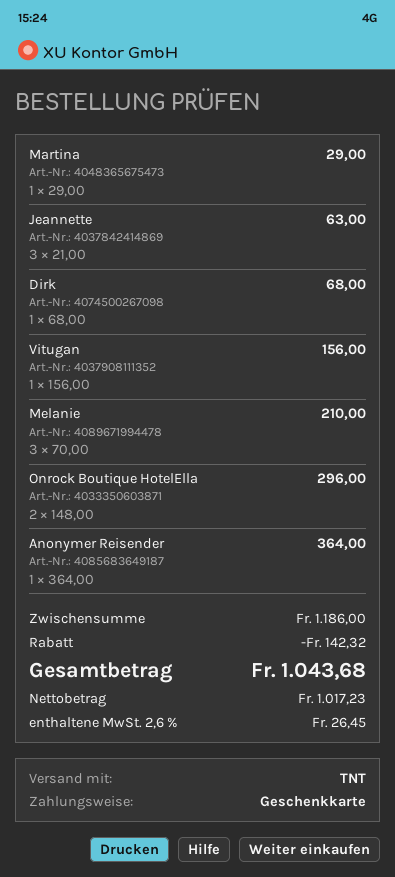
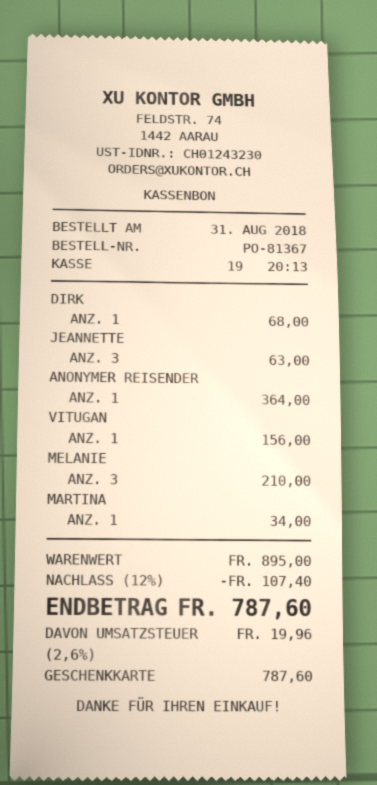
Martina: 1 for 29.00 -> 1 for 34.00
Onrock Boutique HotelElla: 2 for 296.00 -> none
subtotal: 1186.00 -> 895.00
discount: 142.32 -> 107.40
tax: 2.6% = 26.45 -> 2.6% = 19.96
total: 1043.68 -> 787.60

